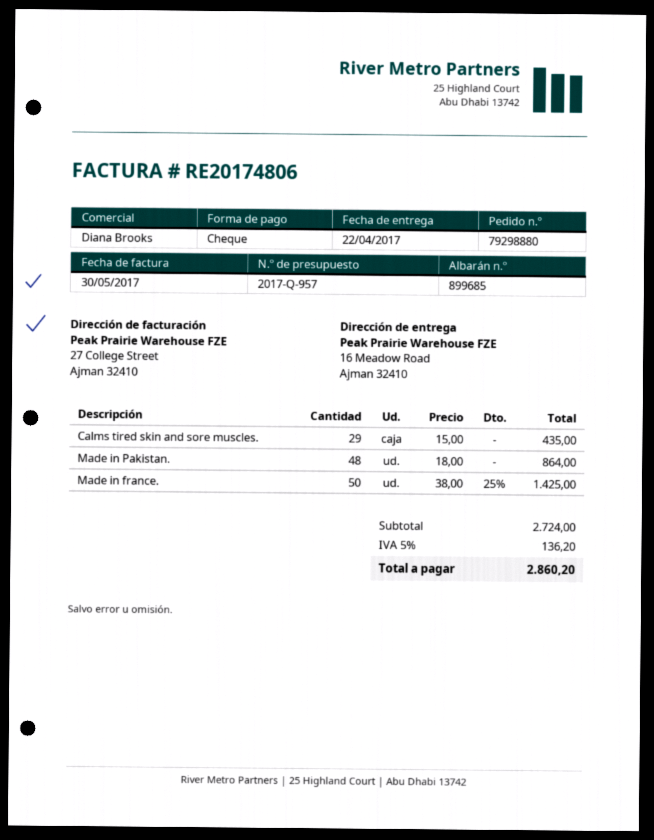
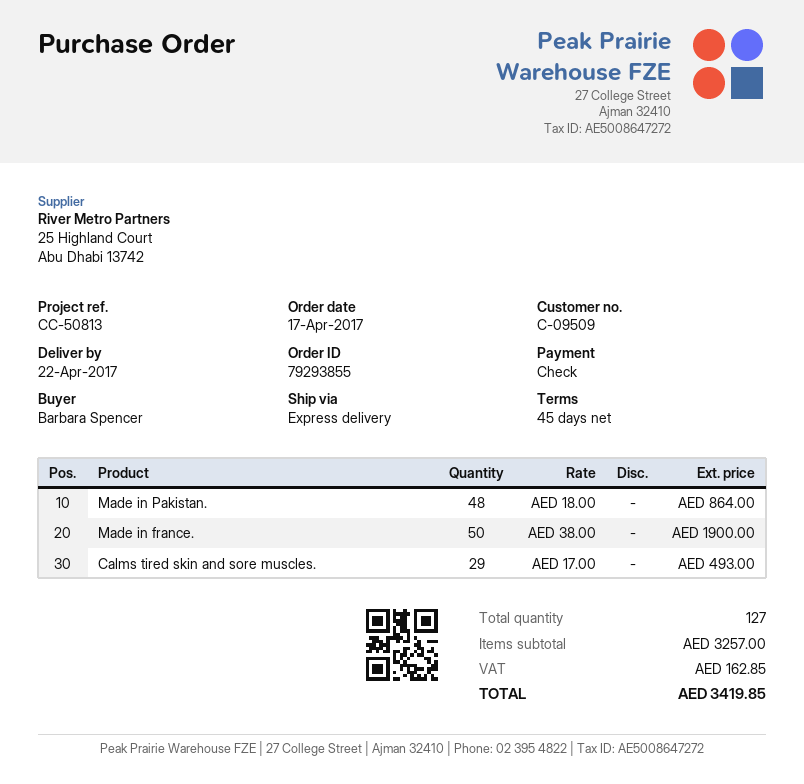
order number: 79298880 -> 79293855
Calms tired skin and sore muscles.: 29 x 15.00 = 435.00 -> 29 x 17.00 = 493.00
Made in france.: 50 x 38.00 - 25% = 1425.00 -> 50 x 38.00 = 1900.00
subtotal: 2724.00 -> 3257.00
tax: 136.20 -> 162.85
total: 2860.20 -> 3419.85

